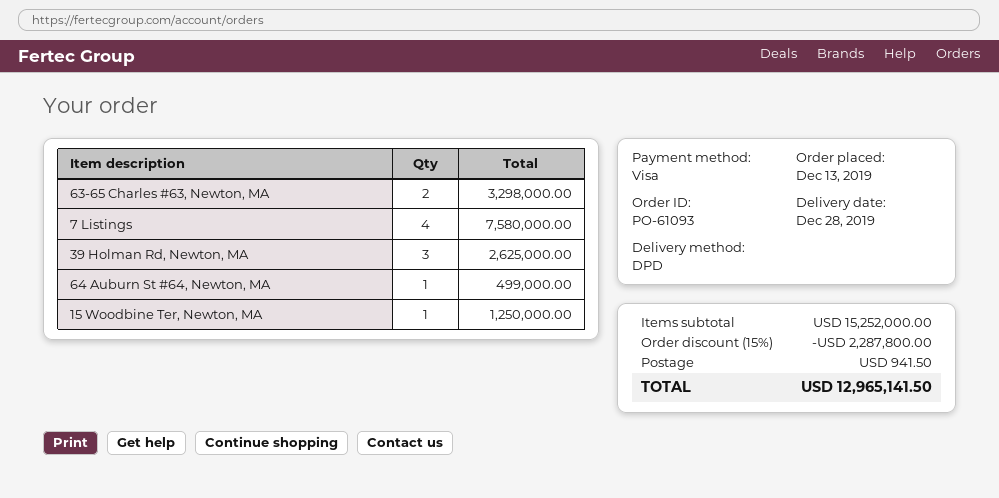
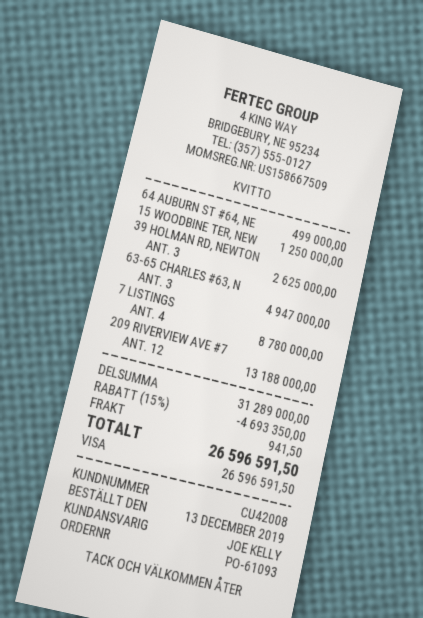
63-65 Charles #63, Newton, MA: 2 for 3298000.00 -> 3 for 4947000.00
7 Listings: 4 for 7580000.00 -> 4 for 8780000.00
209 RIVERVIEW AVE #7: none -> 12 for 13188000.00
subtotal: 15252000.00 -> 31289000.00
discount: 15% = 2287800.00 -> 15% = 4693350.00
total: 12965141.50 -> 26596591.50

